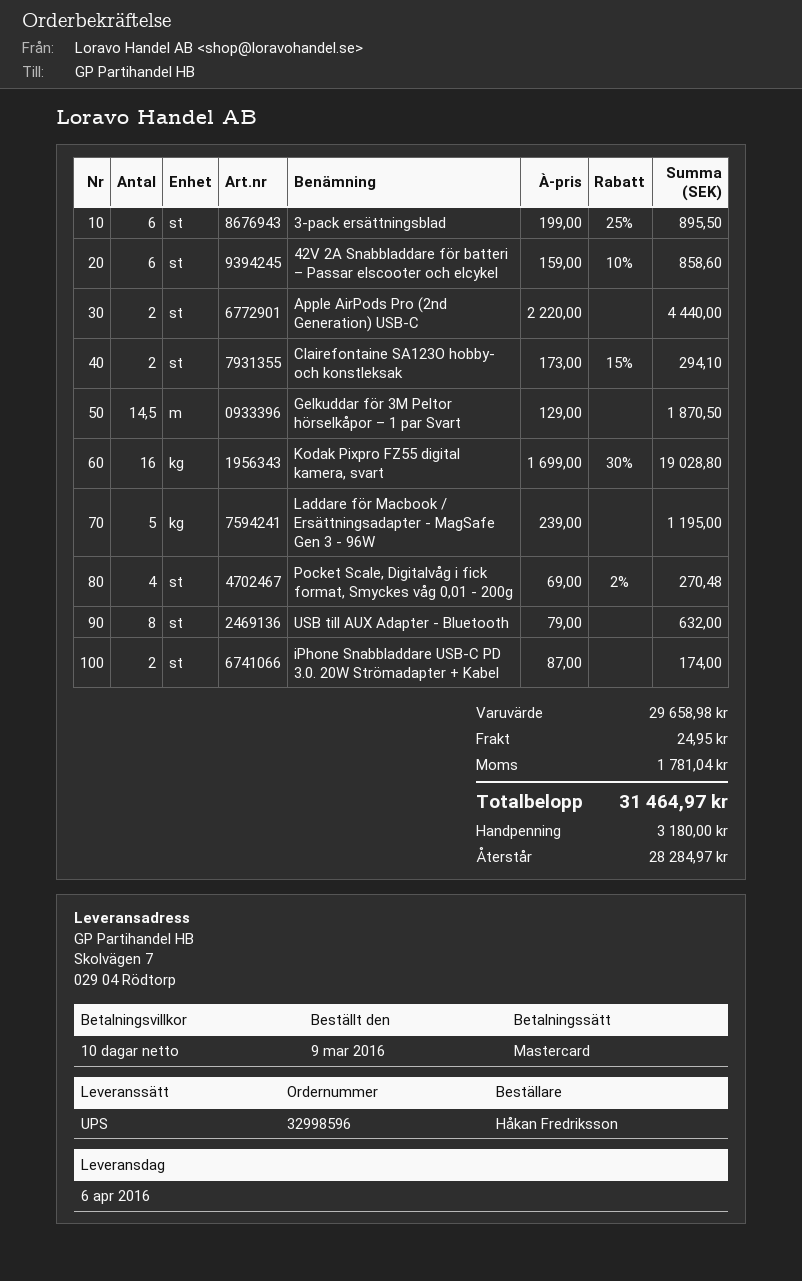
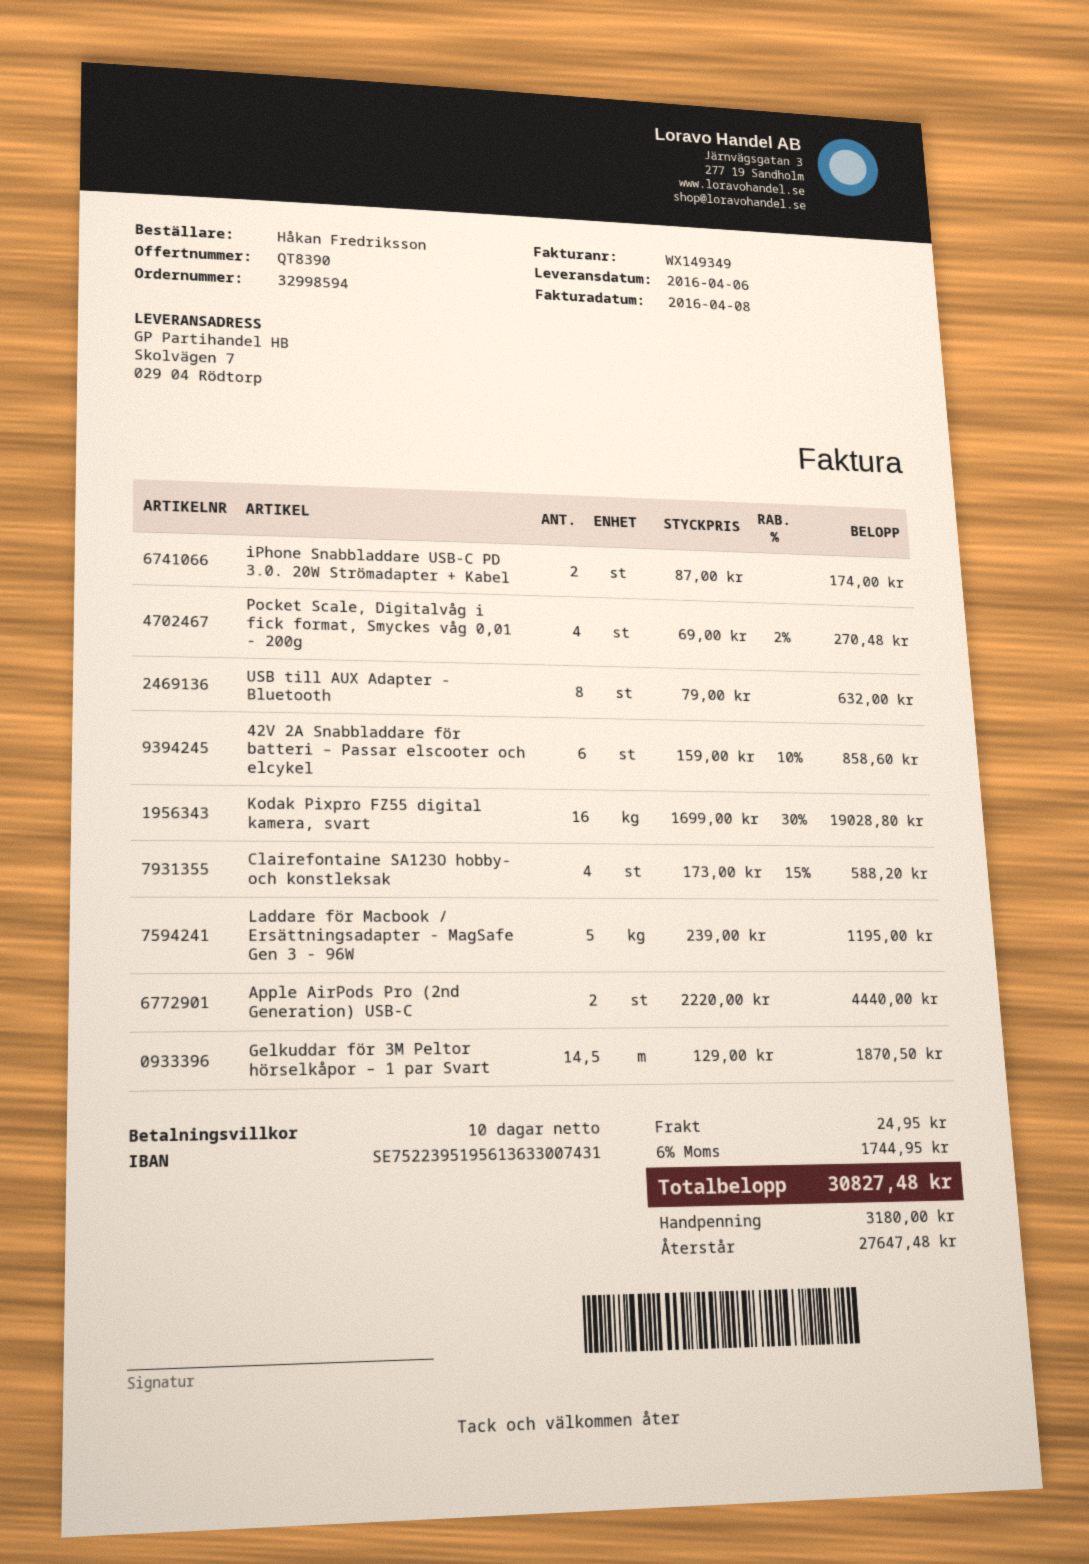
order number: 32998596 -> 32998594
3-pack ersättningsblad: 6 x 199.00 - 25% = 895.50 -> none
Clairefontaine SA123O hobby- och konstleksak: 2 x 173.00 - 15% = 294.10 -> 4 x 173.00 - 15% = 588.20
tax: 1781.04 -> 1744.95
total: 31464.97 -> 30827.48
balance: 28284.97 -> 27647.48

